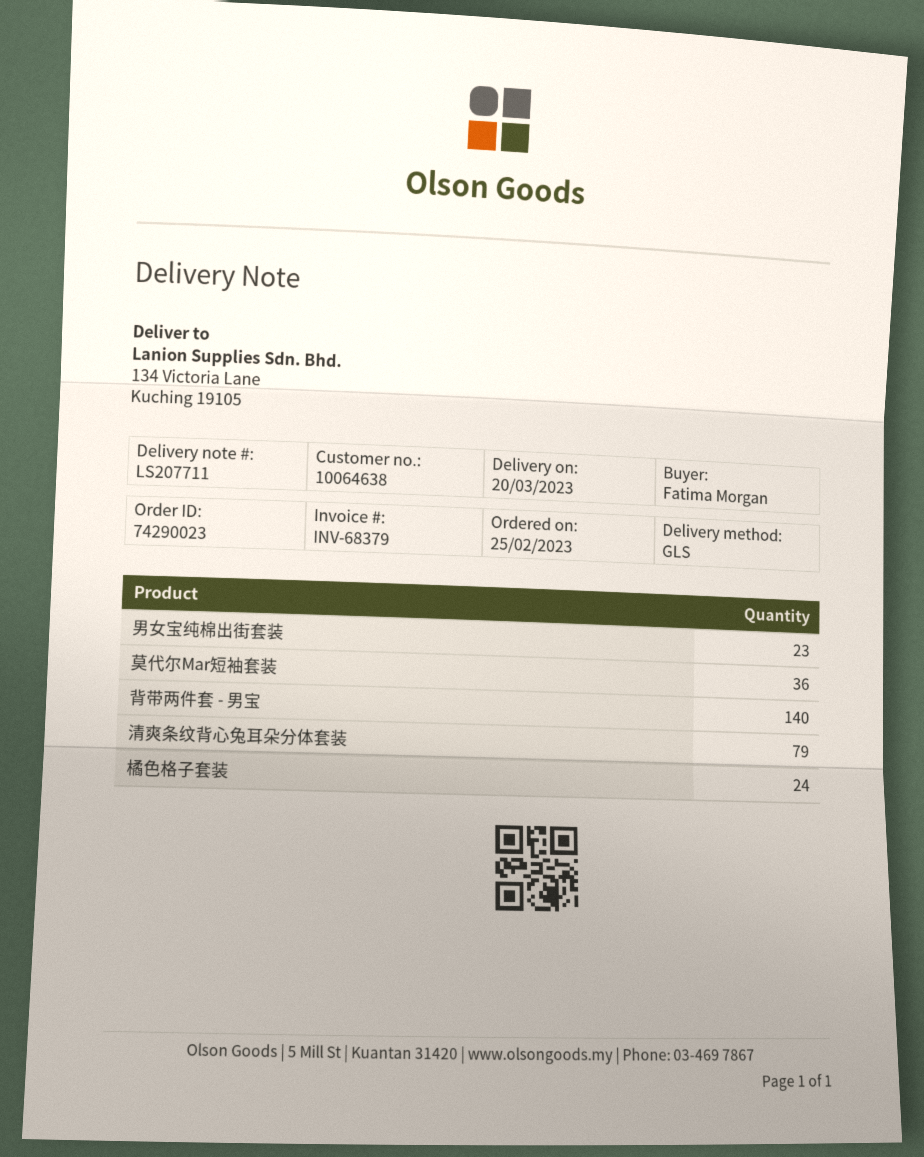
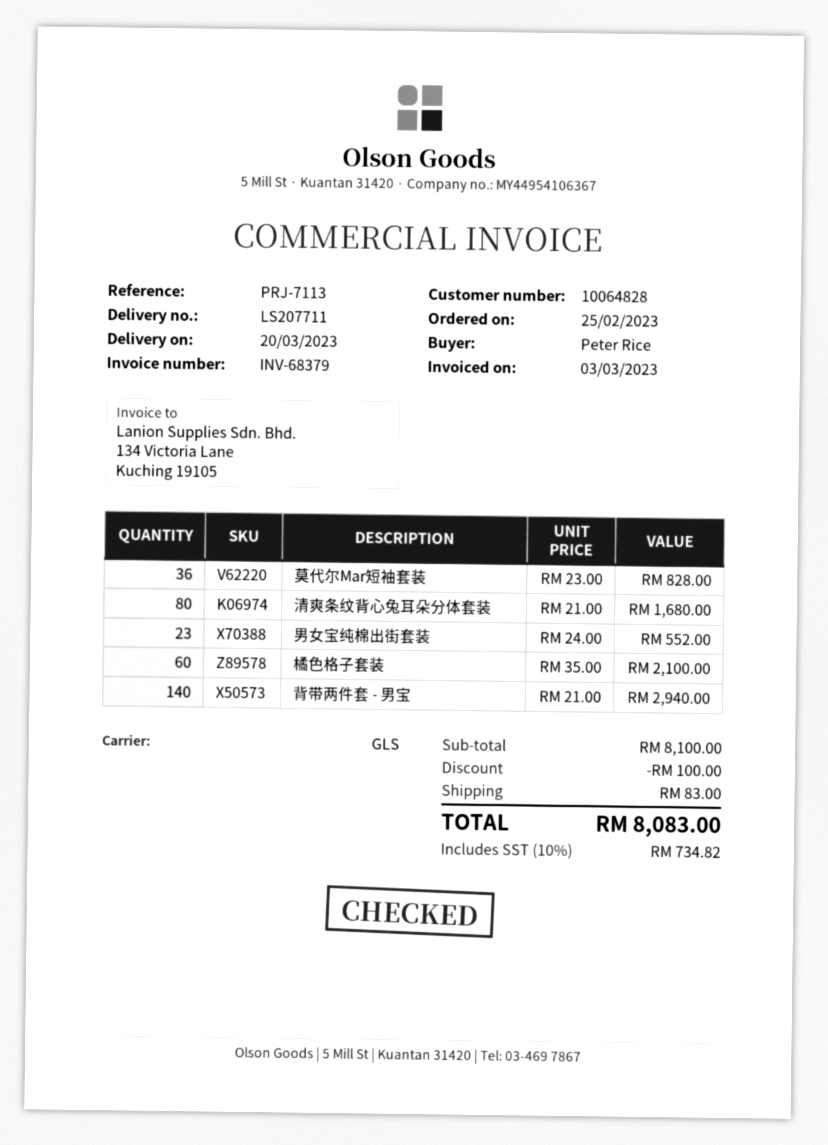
customer number: 10064638 -> 10064828
ordered by: Fatima Morgan -> Peter Rice
清爽条纹背心兔耳朵分体套装: 79 -> 80
橘色格子套装: 24 -> 60

